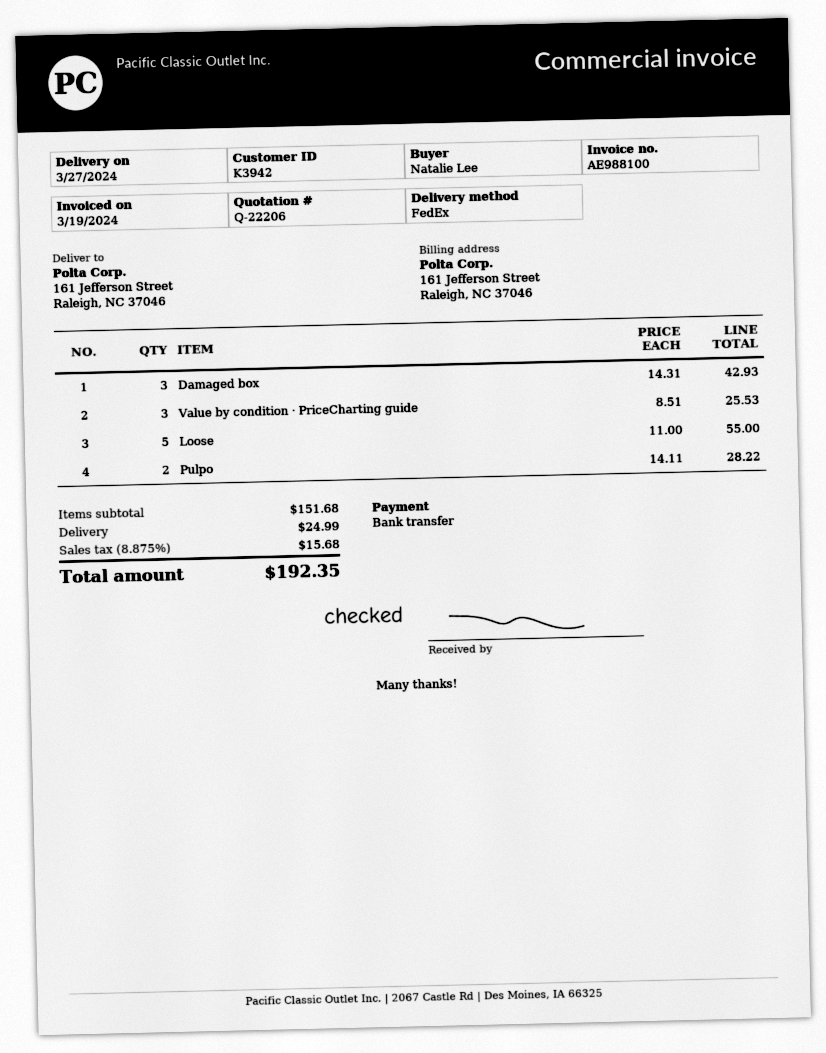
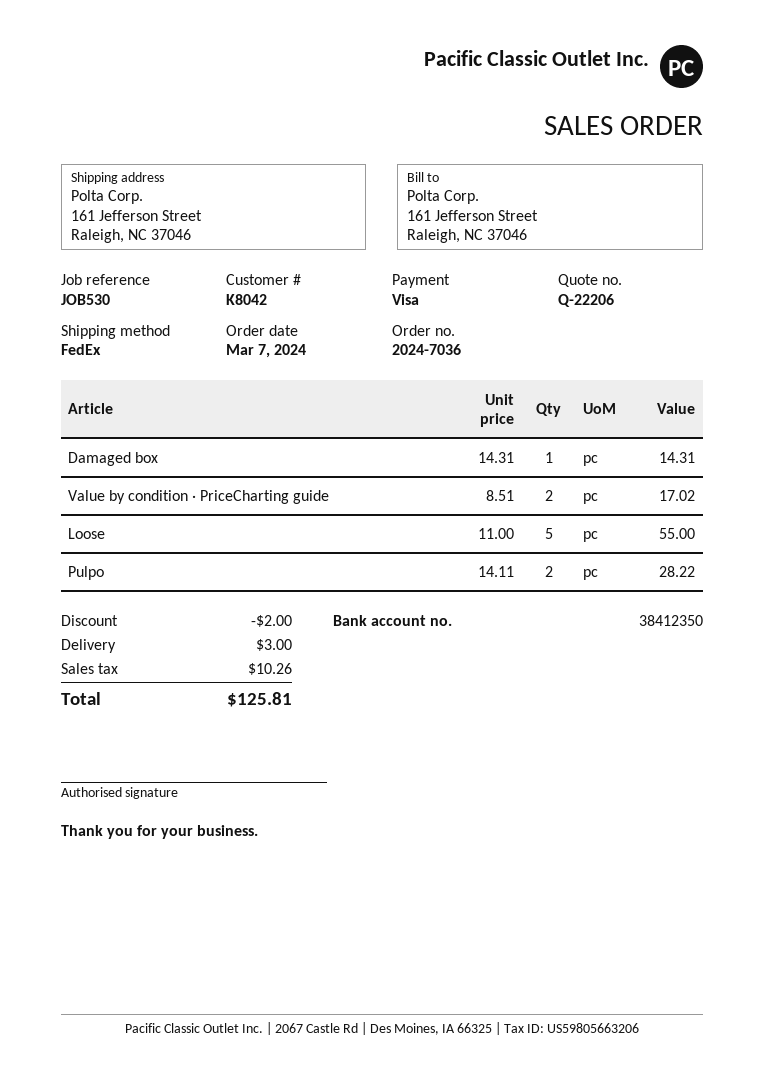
customer number: K3942 -> K8042
payment method: bank transfer -> Visa
Damaged box: 3 x 14.31 = 42.93 -> 1 x 14.31 = 14.31
Value by condition · PriceCharting guide: 3 x 8.51 = 25.53 -> 2 x 8.51 = 17.02
discount: none -> 2.00
shipping: 24.99 -> 3.00
tax: 15.68 -> 10.26
total: 192.35 -> 125.81

